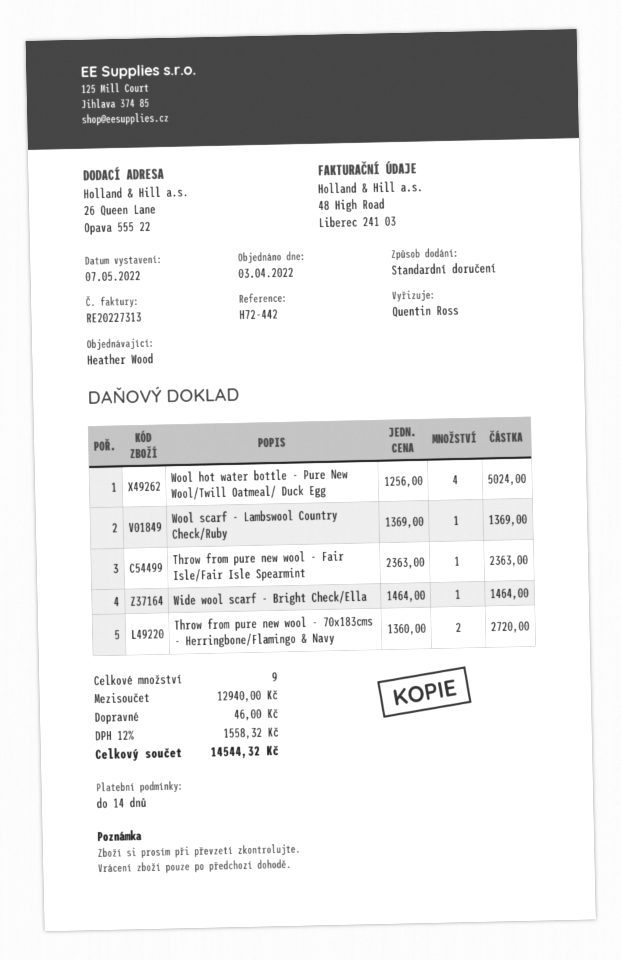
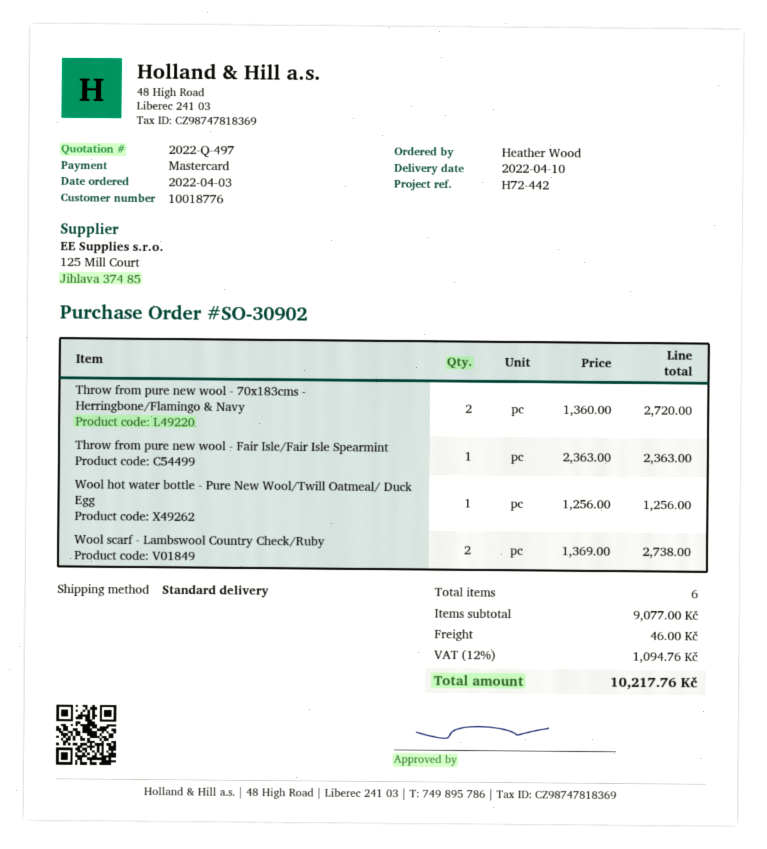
Wool hot water bottle - Pure New Wool/Twill Oatmeal/ Duck Egg: 4 x 1256.00 = 5024.00 -> 1 x 1256.00 = 1256.00
Wool scarf - Lambswool Country Check/Ruby: 1 x 1369.00 = 1369.00 -> 2 x 1369.00 = 2738.00
Wide wool scarf - Bright Check/Ella: 1 x 1464.00 = 1464.00 -> none
total quantity: 9 -> 6
subtotal: 12940.00 -> 9077.00
tax: 12% = 1558.32 -> 12% = 1094.76
total: 14544.32 -> 10217.76

